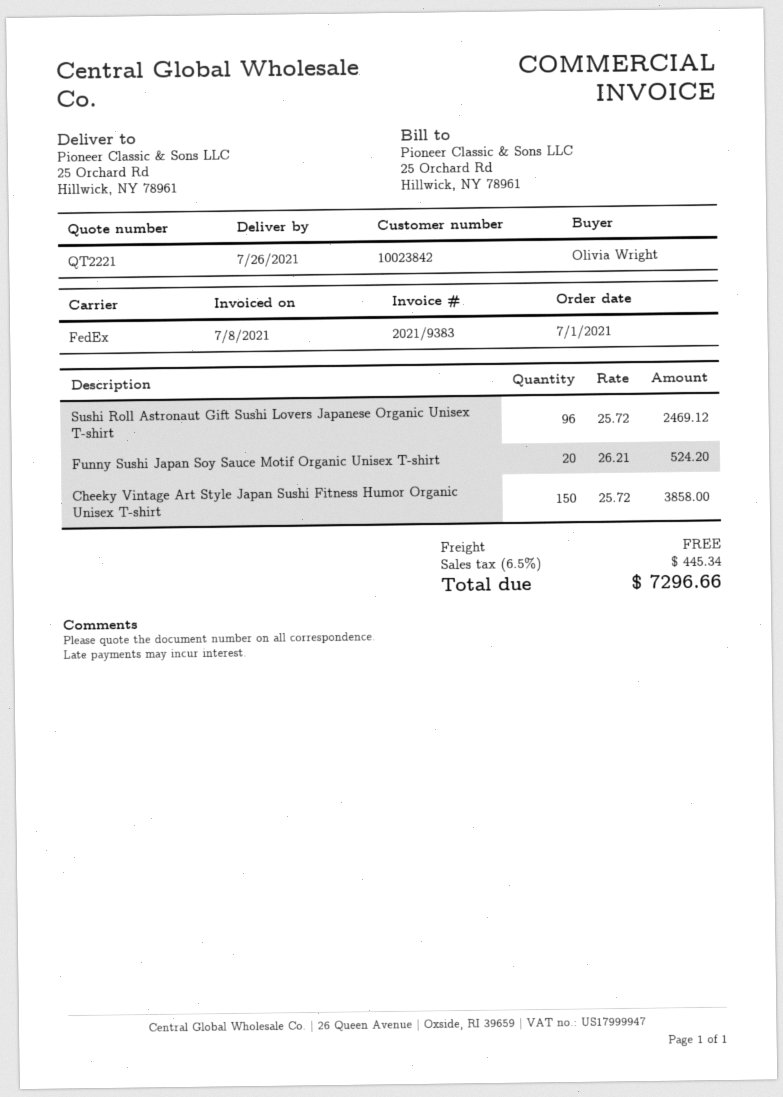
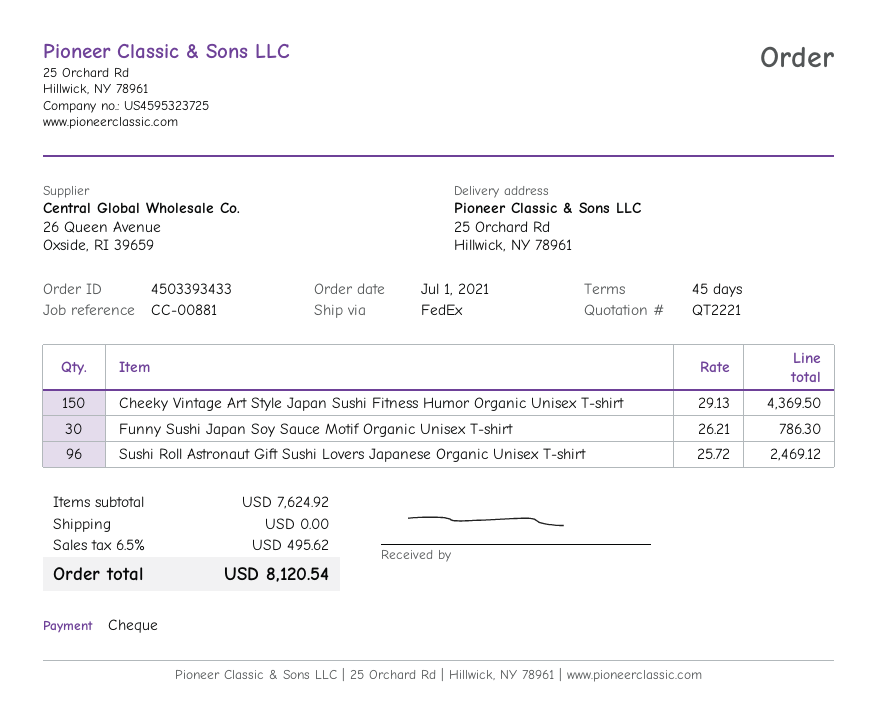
Funny Sushi Japan Soy Sauce Motif Organic Unisex T-shirt: 20 x 26.21 = 524.20 -> 30 x 26.21 = 786.30
Cheeky Vintage Art Style Japan Sushi Fitness Humor Organic Unisex T-shirt: 150 x 25.72 = 3858.00 -> 150 x 29.13 = 4369.50
tax: 6.5% = 445.34 -> 6.5% = 495.62
total: 7296.66 -> 8120.54

